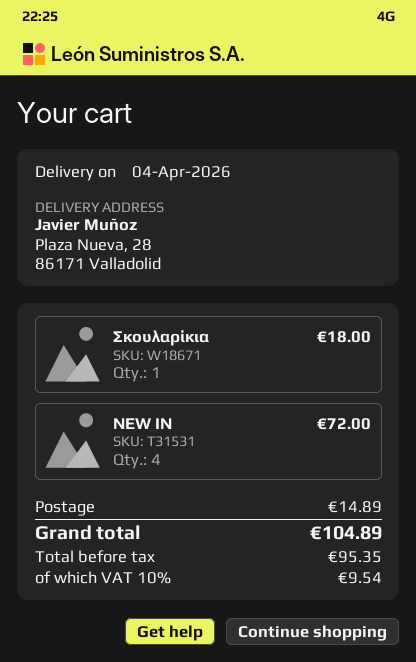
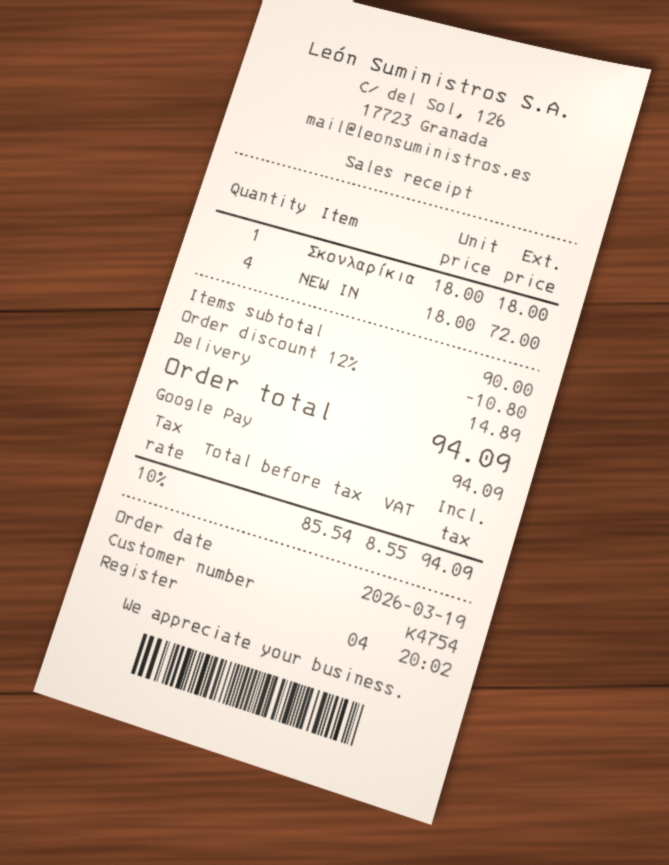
discount: none -> 12% = 10.80
net: 95.35 -> 85.54
tax: 10% = 9.54 -> 10% = 8.55
total: 104.89 -> 94.09

